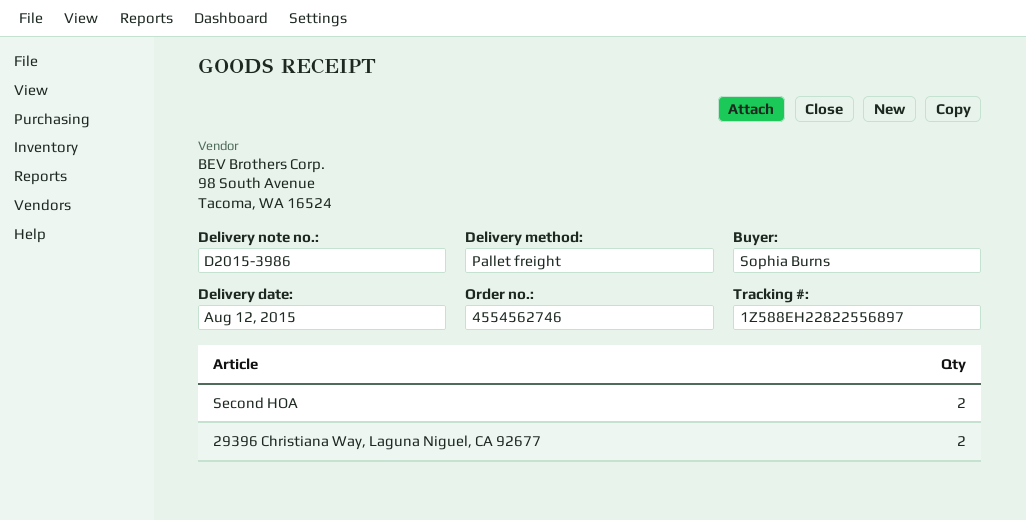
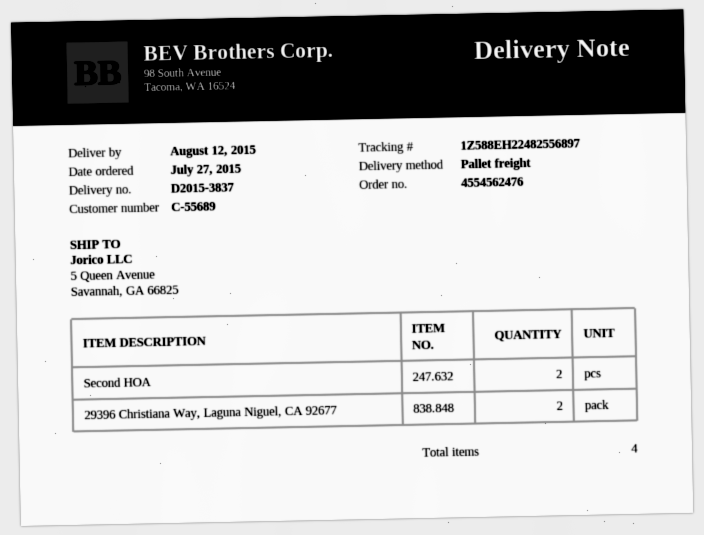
order number: 4554562746 -> 4554562476
delivery note number: D2015-3986 -> D2015-3837
tracking number: 1Z588EH22822556897 -> 1Z588EH22482556897

